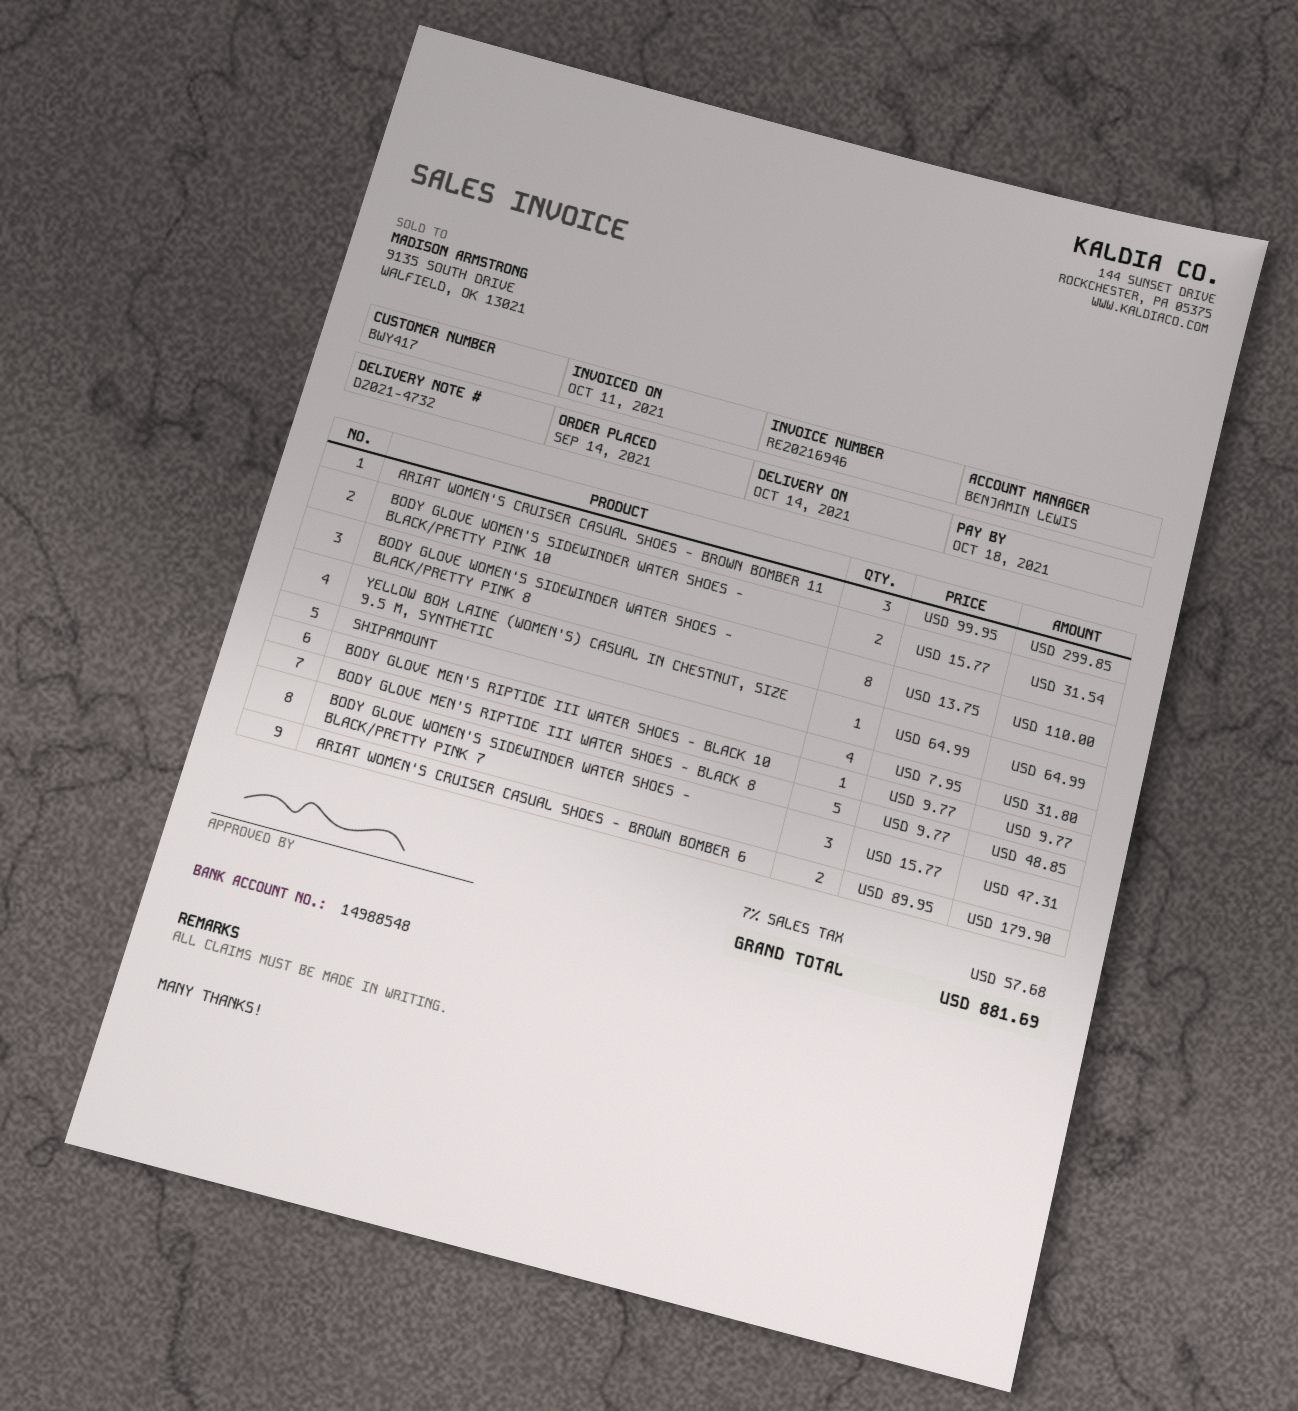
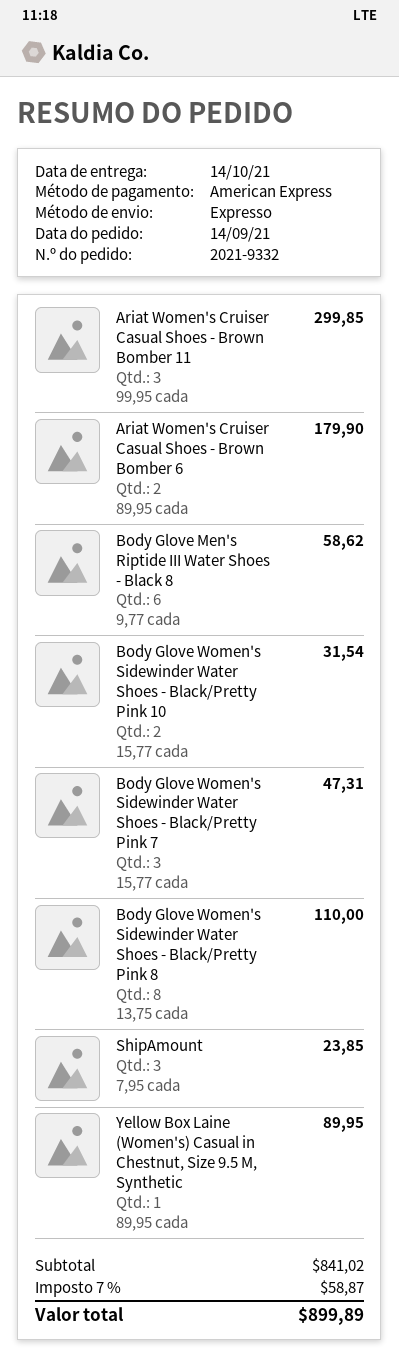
YELLOW BOX LAINE (WOMEN'S) CASUAL IN CHESTNUT, SIZE 9.5 M, SYNTHETIC: 1 x 64.99 = 64.99 -> 1 x 89.95 = 89.95
SHIPAMOUNT: 4 x 7.95 = 31.80 -> 3 x 7.95 = 23.85
BODY GLOVE MEN'S RIPTIDE III WATER SHOES - BLACK 10: 1 x 9.77 = 9.77 -> none
BODY GLOVE MEN'S RIPTIDE III WATER SHOES - BLACK 8: 5 x 9.77 = 48.85 -> 6 x 9.77 = 58.62
tax: 7% = 57.68 -> 7% = 58.87
total: 881.69 -> 899.89

